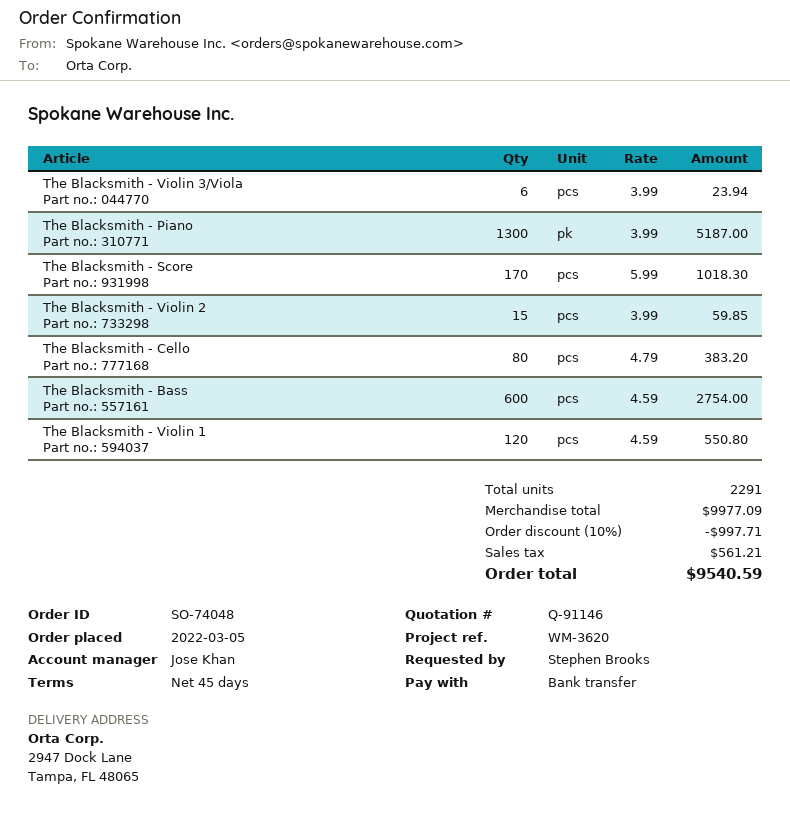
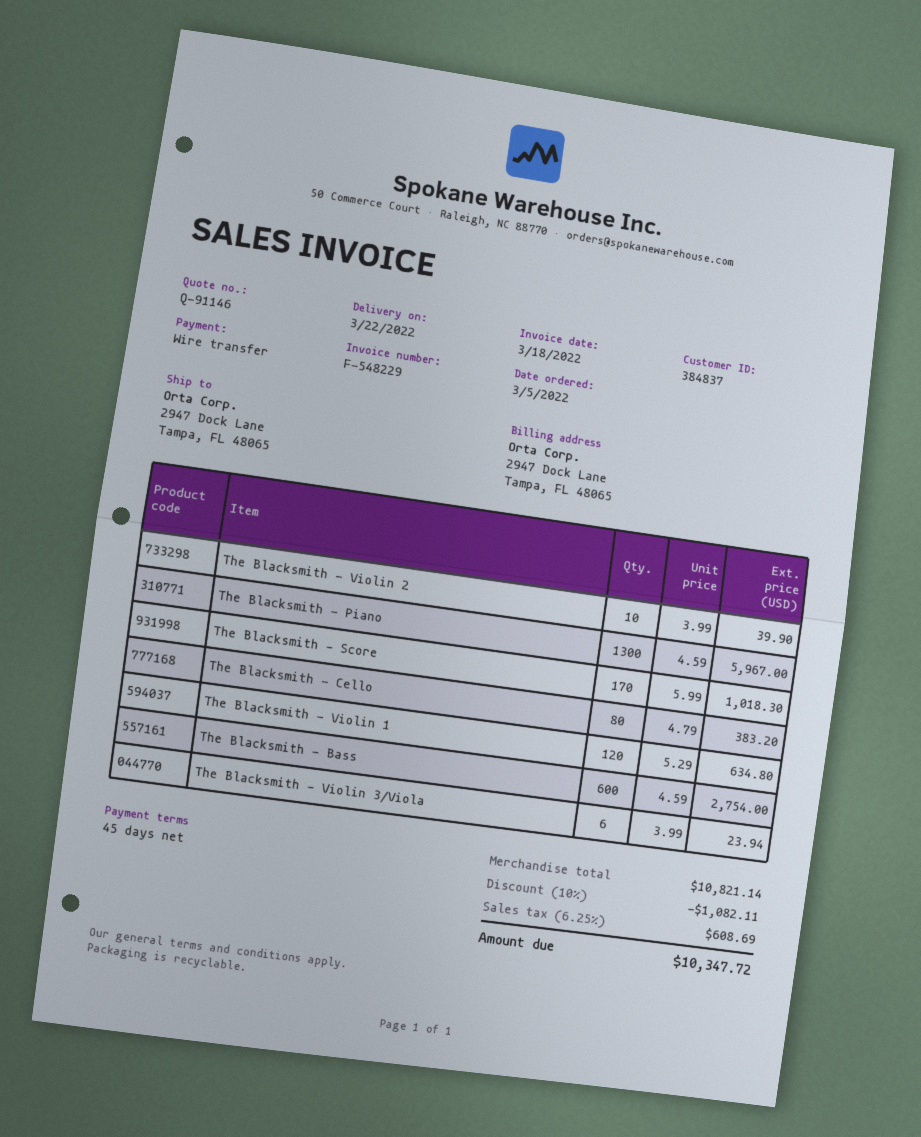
The Blacksmith - Piano: 1300 x 3.99 = 5187.00 -> 1300 x 4.59 = 5967.00
The Blacksmith - Violin 2: 15 x 3.99 = 59.85 -> 10 x 3.99 = 39.90
The Blacksmith - Violin 1: 120 x 4.59 = 550.80 -> 120 x 5.29 = 634.80
subtotal: 9977.09 -> 10821.14
discount: 10% = 997.71 -> 10% = 1082.11
tax: 561.21 -> 608.69
total: 9540.59 -> 10347.72

